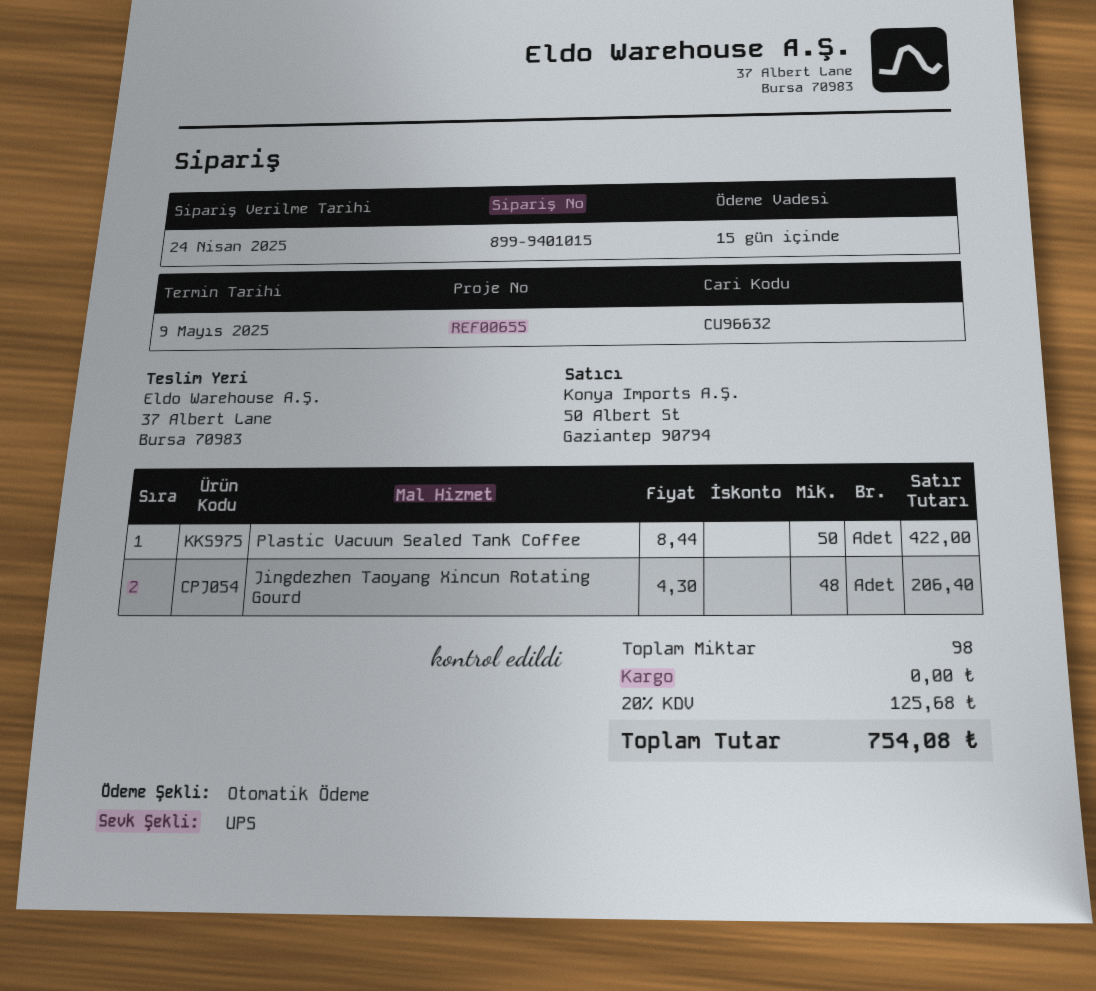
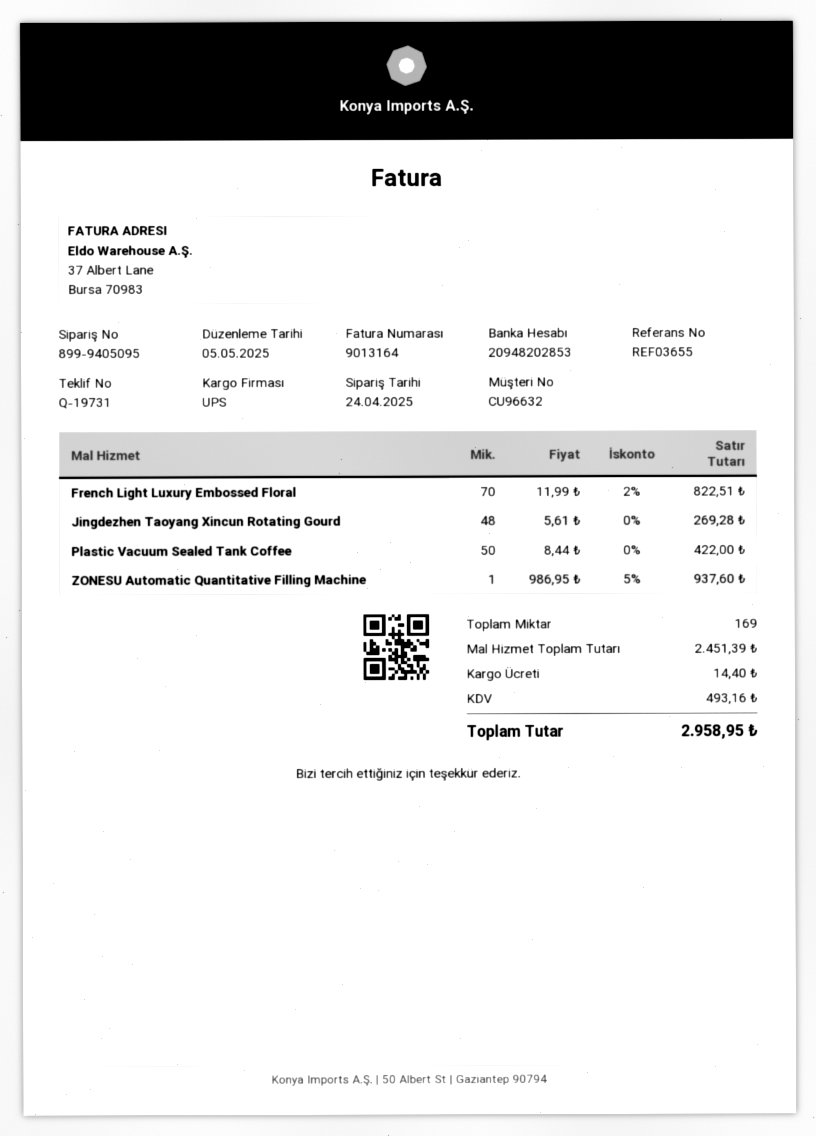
order number: 899-9401015 -> 899-9405095
reference: REF00655 -> REF03655
Jingdezhen Taoyang Xincun Rotating Gourd: 48 x 4.30 = 206.40 -> 48 x 5.61 = 269.28
French Light Luxury Embossed Floral: none -> 70 x 11.99 - 2% = 822.51
ZONESU Automatic Quantitative Filling Machine: none -> 1 x 986.95 - 5% = 937.60
total quantity: 98 -> 169
shipping: 0.00 -> 14.40
tax: 125.68 -> 493.16
total: 754.08 -> 2958.95

